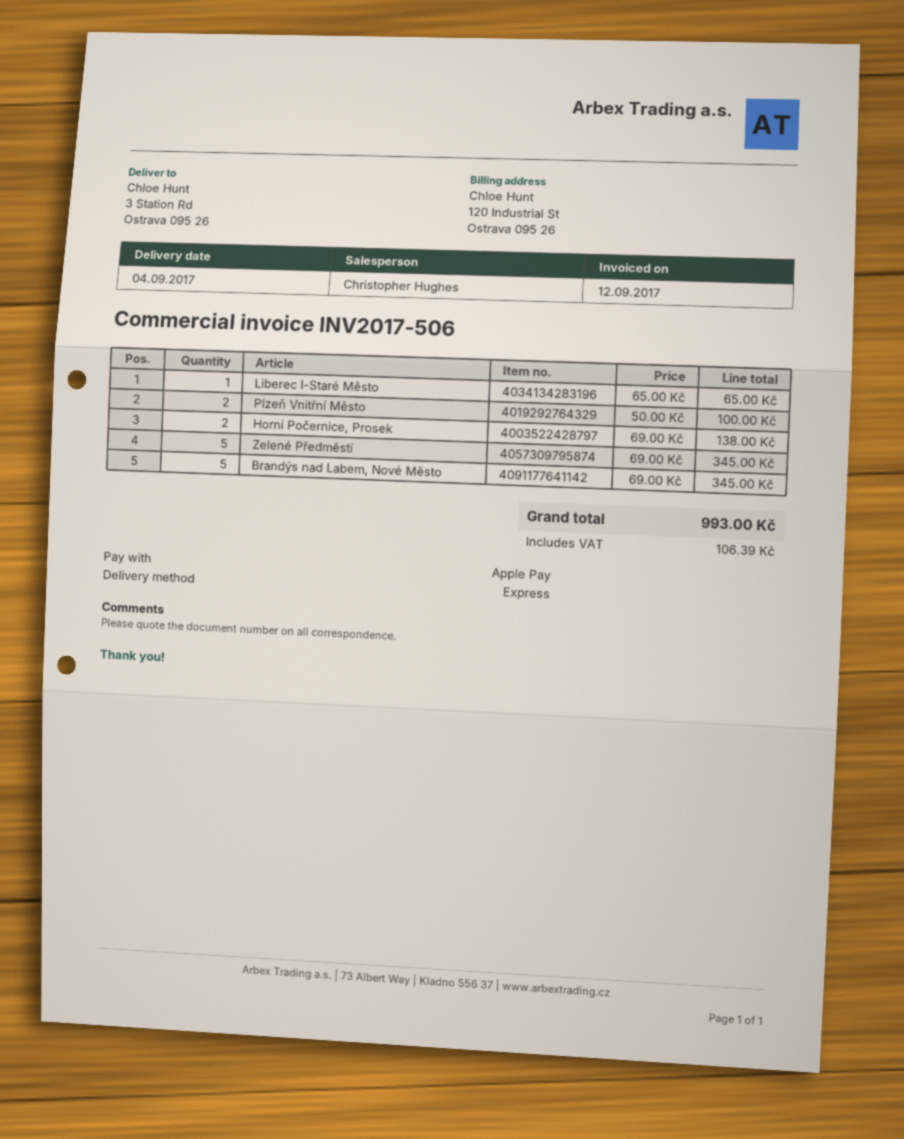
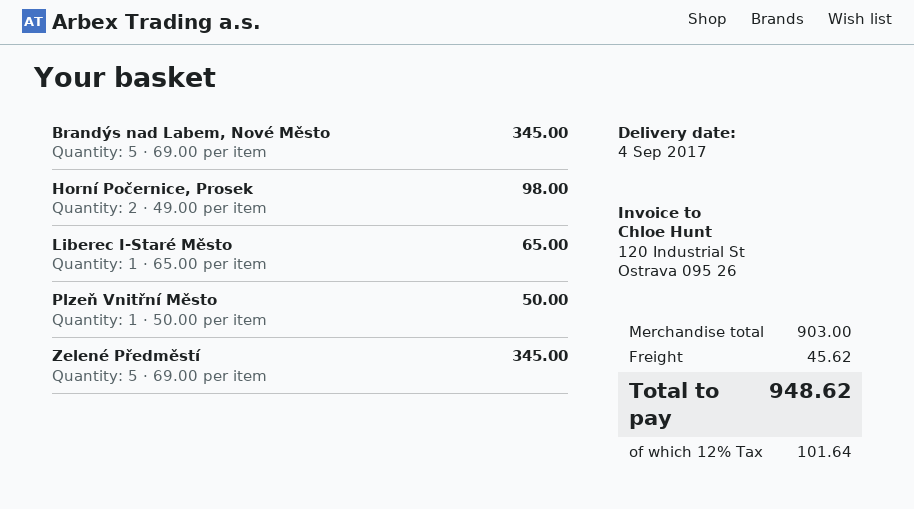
Plzeň Vnitřní Město: 2 x 50.00 = 100.00 -> 1 x 50.00 = 50.00
Horní Počernice, Prosek: 2 x 69.00 = 138.00 -> 2 x 49.00 = 98.00
shipping: none -> 45.62
tax: 106.39 -> 101.64
total: 993.00 -> 948.62

